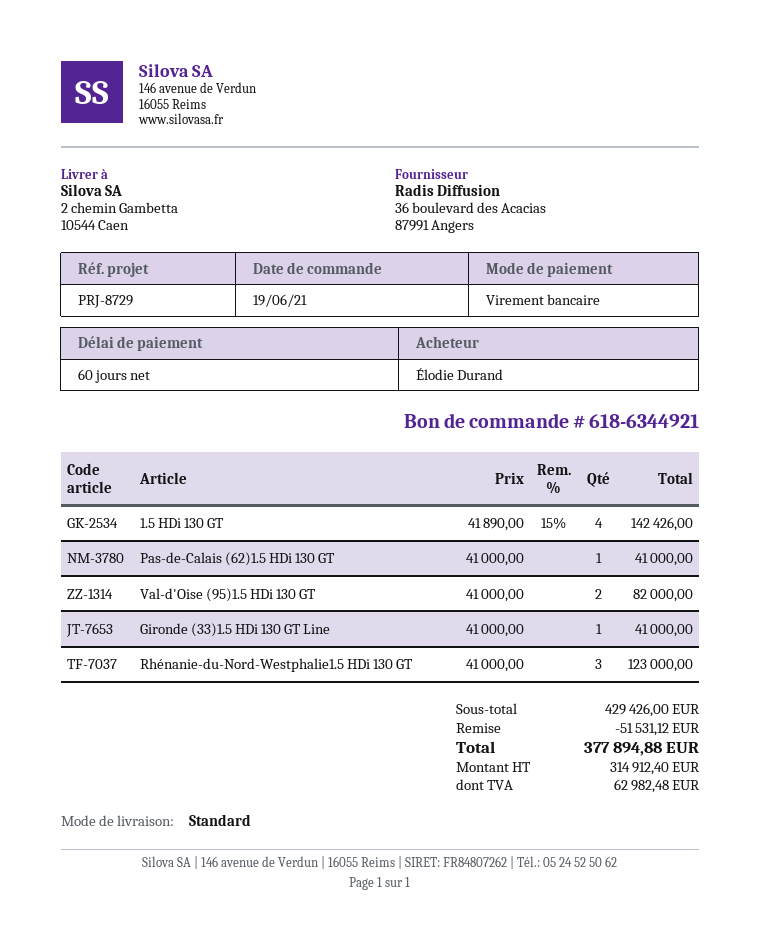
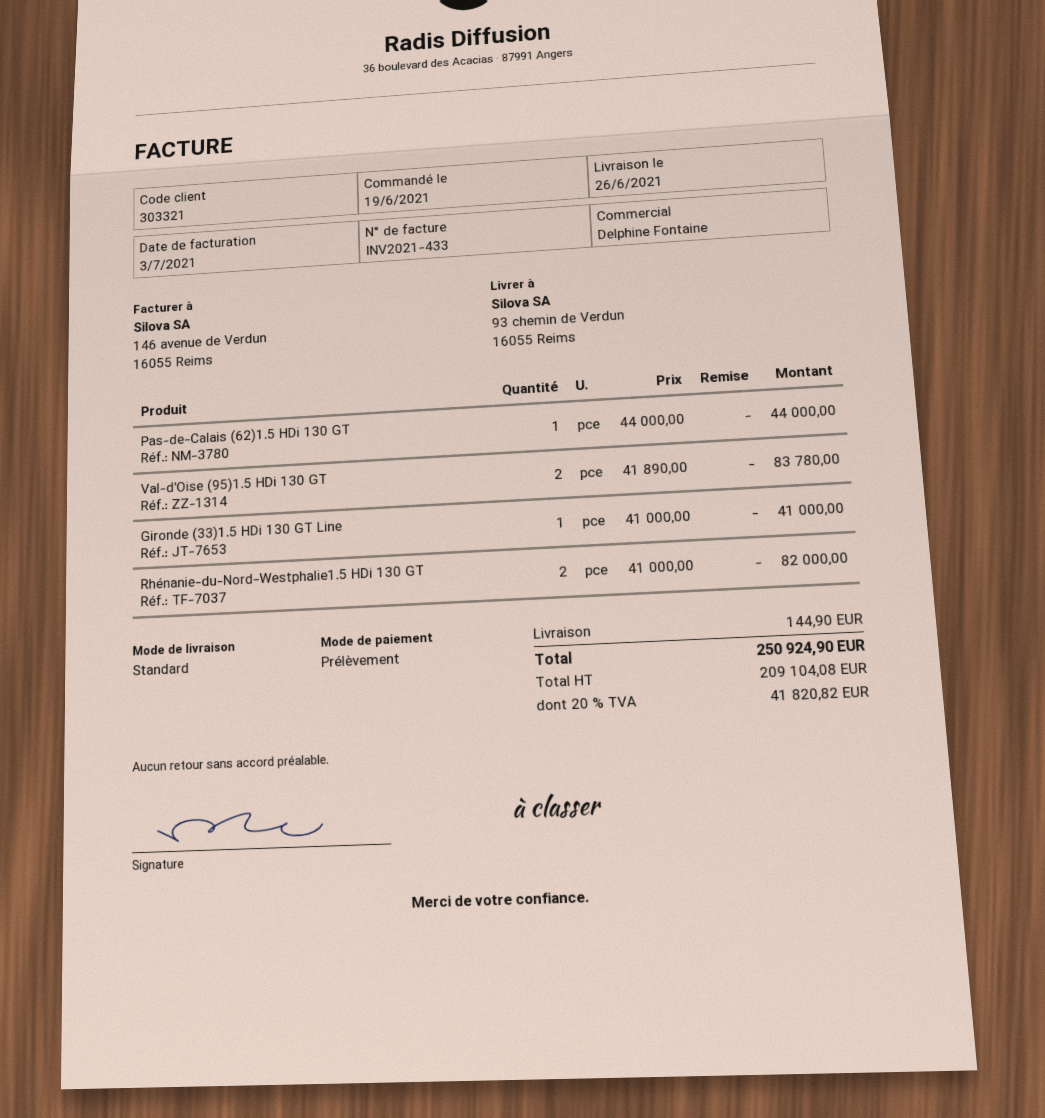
payment method: bank transfer -> direct debit
ship to: 2 chemin Gambetta, 10544 Caen -> 93 chemin de Verdun, 16055 Reims
1.5 HDi 130 GT: 4 x 41890.00 - 15% = 142426.00 -> none
Pas-de-Calais (62)1.5 HDi 130 GT: 1 x 41000.00 = 41000.00 -> 1 x 44000.00 = 44000.00
Val-d'Oise (95)1.5 HDi 130 GT: 2 x 41000.00 = 82000.00 -> 2 x 41890.00 = 83780.00
Rhénanie-du-Nord-Westphalie1.5 HDi 130 GT: 3 x 41000.00 = 123000.00 -> 2 x 41000.00 = 82000.00
discount: 51531.12 -> none
shipping: none -> 144.90
net: 314912.40 -> 209104.08
tax: 62982.48 -> 41820.82
total: 377894.88 -> 250924.90

